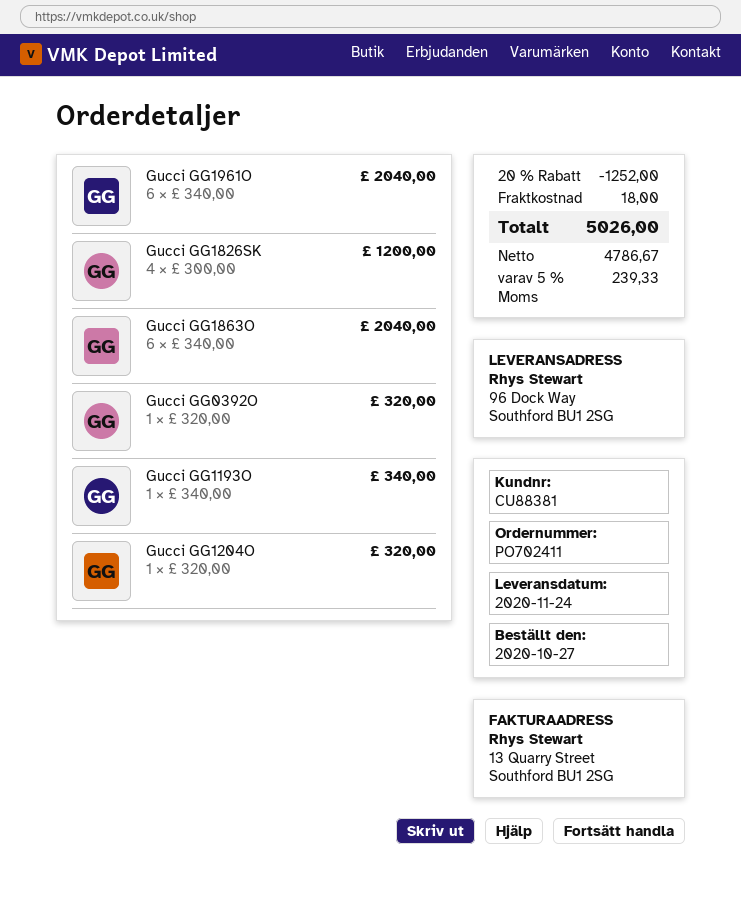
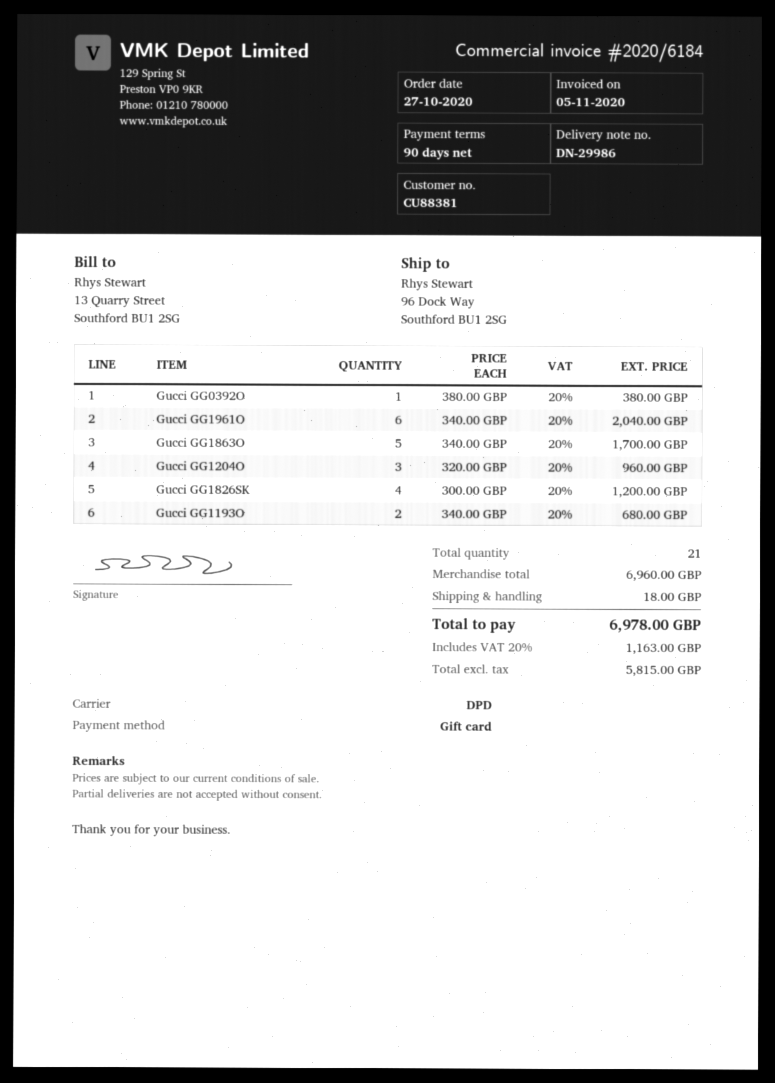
Gucci GG1863O: 6 x 340.00 = 2040.00 -> 5 x 340.00 = 1700.00
Gucci GG0392O: 1 x 320.00 = 320.00 -> 1 x 380.00 = 380.00
Gucci GG1193O: 1 x 340.00 = 340.00 -> 2 x 340.00 = 680.00
Gucci GG1204O: 1 x 320.00 = 320.00 -> 3 x 320.00 = 960.00
discount: 20% = 1252.00 -> none
net: 4786.67 -> 5815.00
tax: 5% = 239.33 -> 20% = 1163.00
total: 5026.00 -> 6978.00

